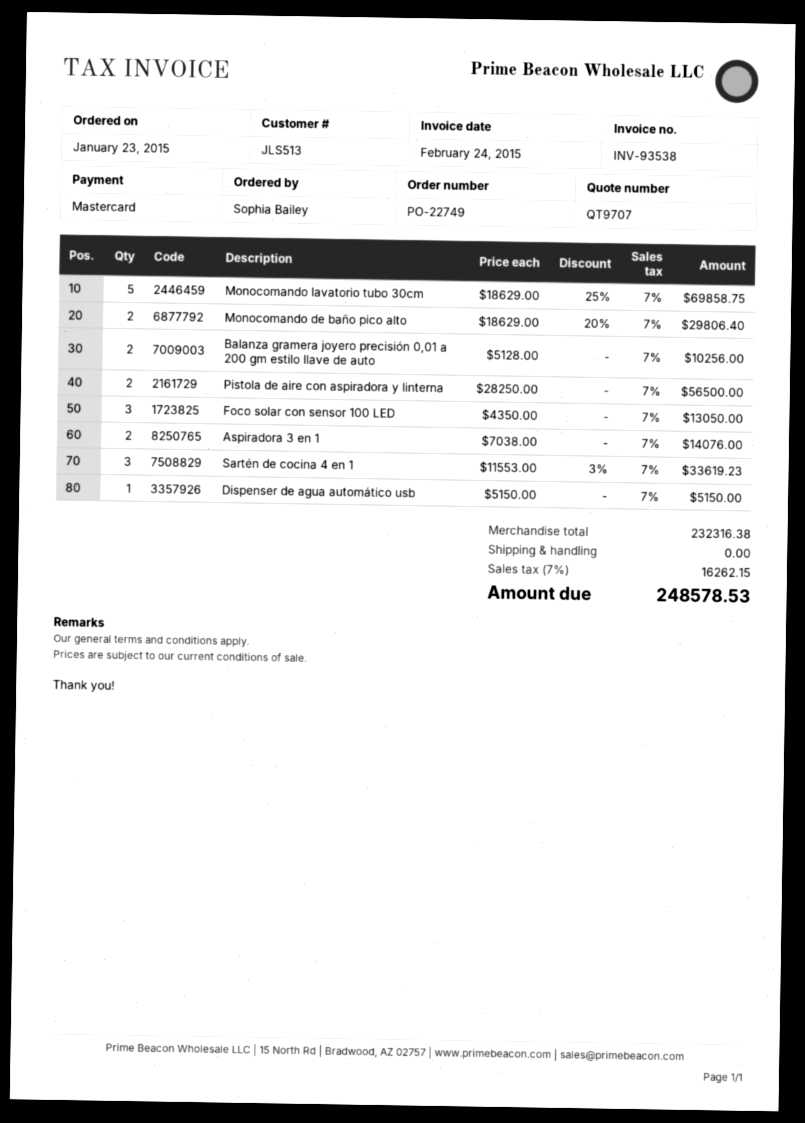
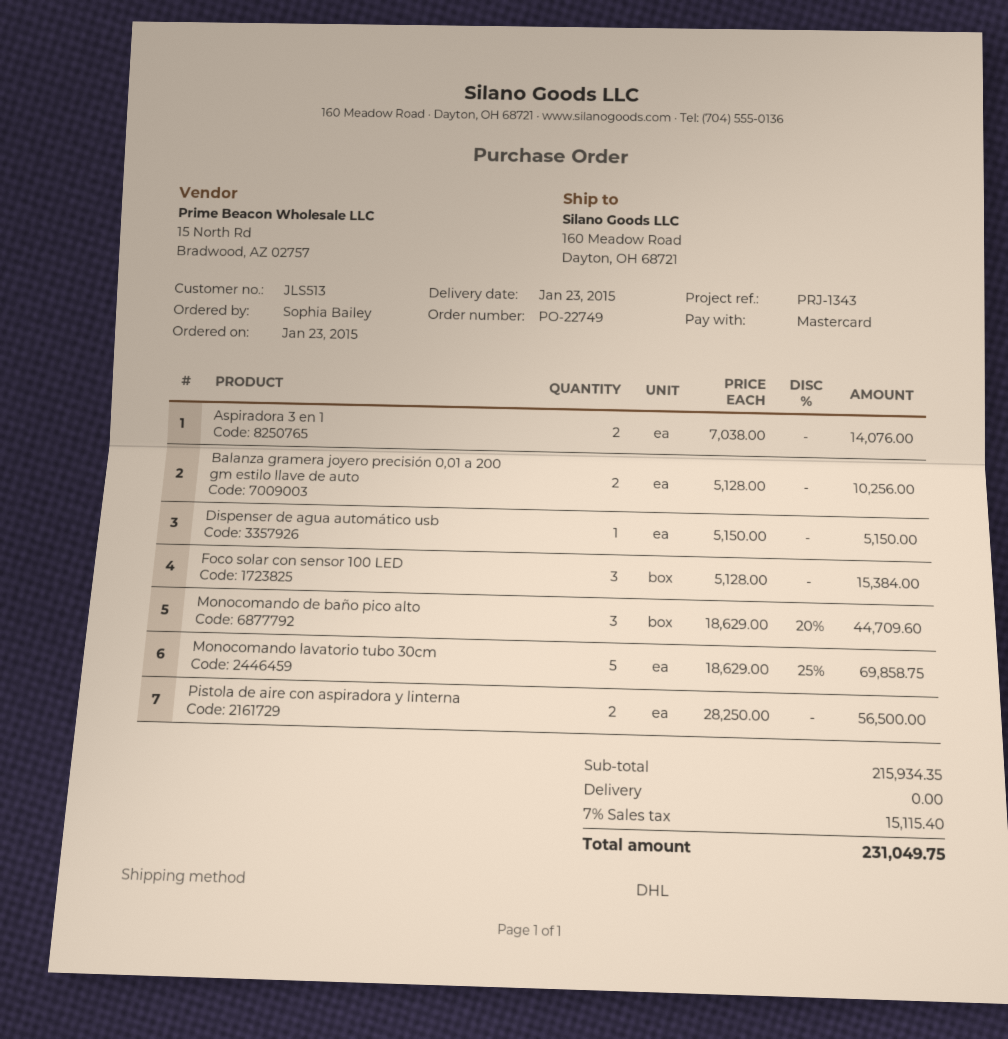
Monocomando de baño pico alto: 2 x 18629.00 - 20% = 29806.40 -> 3 x 18629.00 - 20% = 44709.60
Foco solar con sensor 100 LED: 3 x 4350.00 = 13050.00 -> 3 x 5128.00 = 15384.00
Sartén de cocina 4 en 1: 3 x 11553.00 - 3% = 33619.23 -> none
subtotal: 232316.38 -> 215934.35
tax: 7% = 16262.15 -> 7% = 15115.40
total: 248578.53 -> 231049.75

